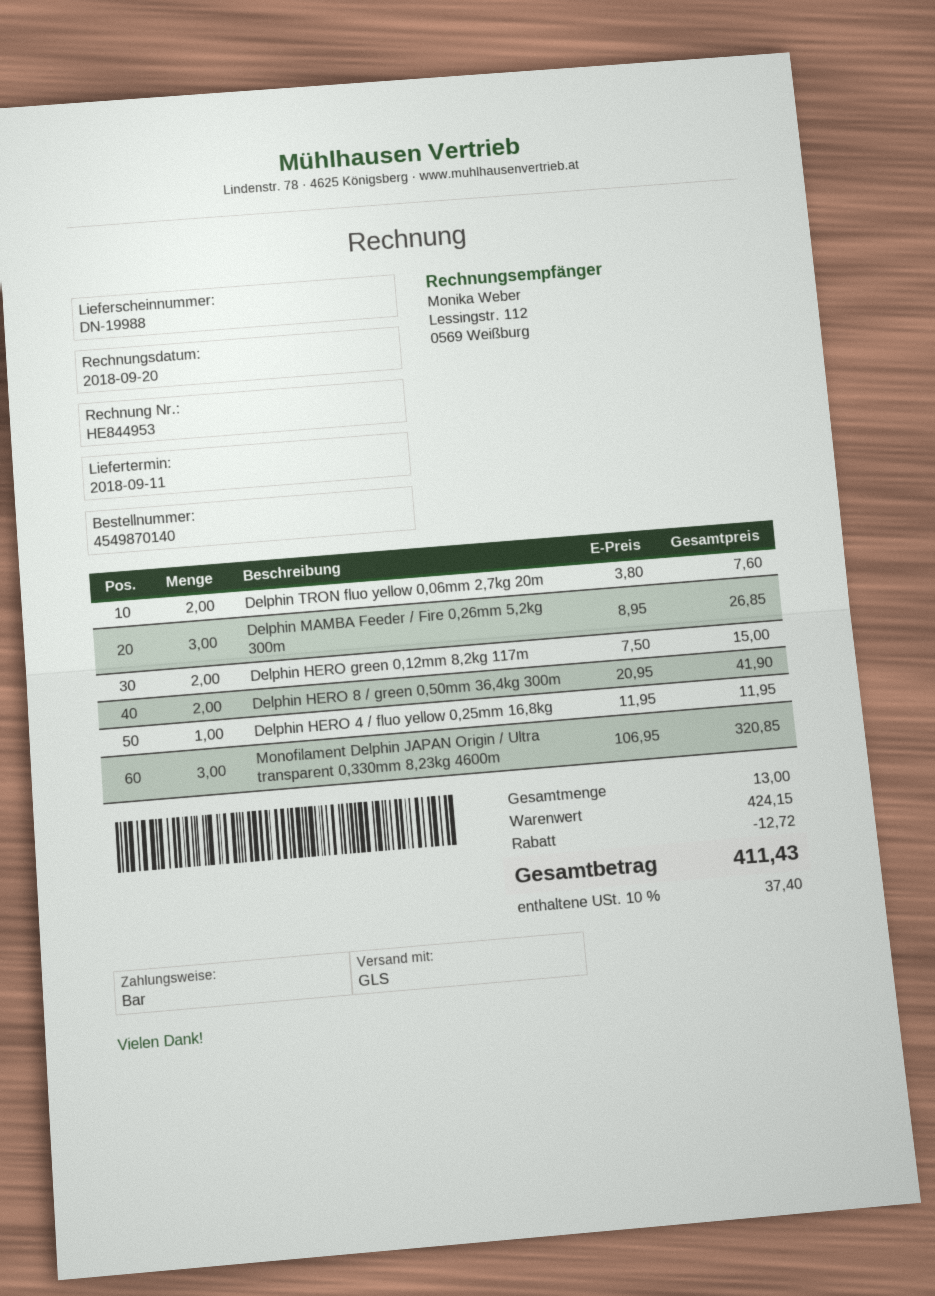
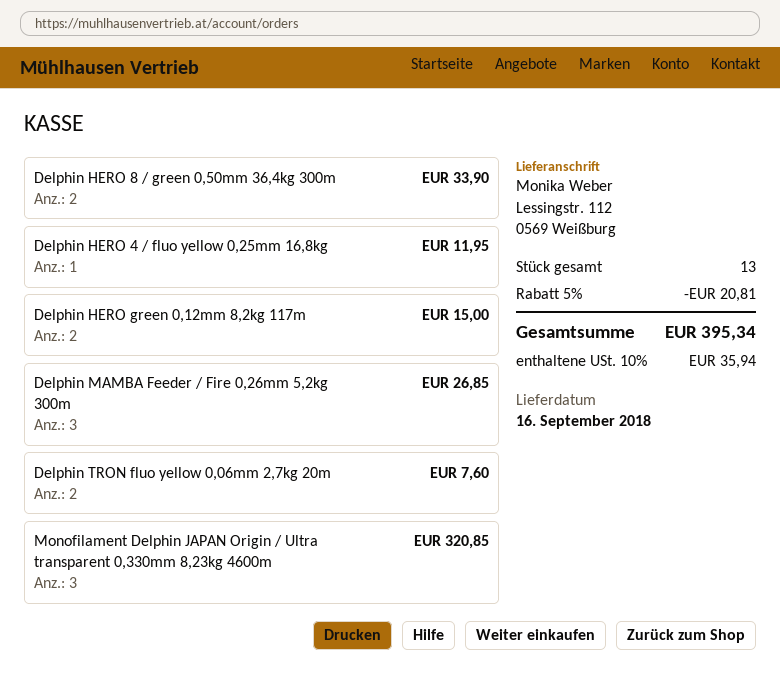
delivery date: 2018-09-11 -> 2018-09-16
Delphin HERO 8 / green 0,50mm 36,4kg 300m: 2 for 41.90 -> 2 for 33.90
discount: 12.72 -> 20.81
tax: 10% = 37.40 -> 10% = 35.94
total: 411.43 -> 395.34

